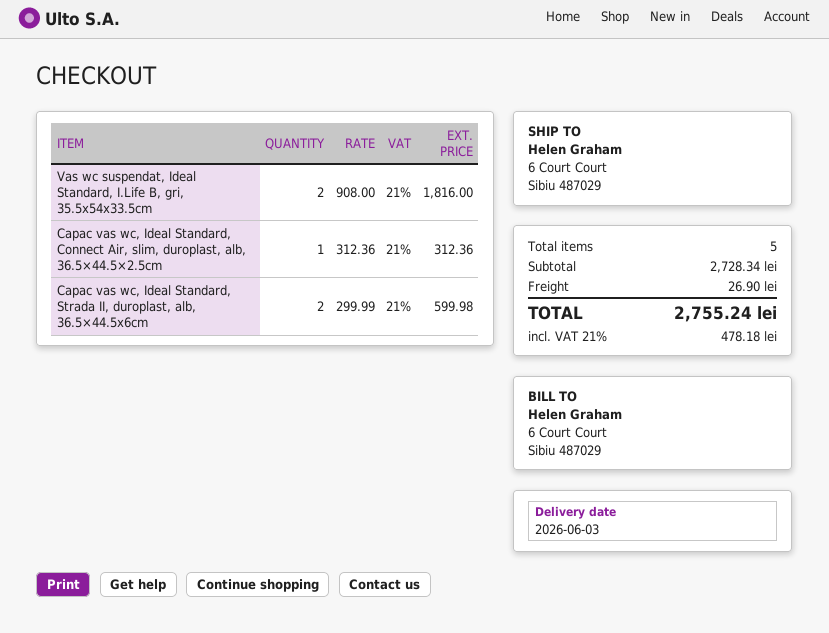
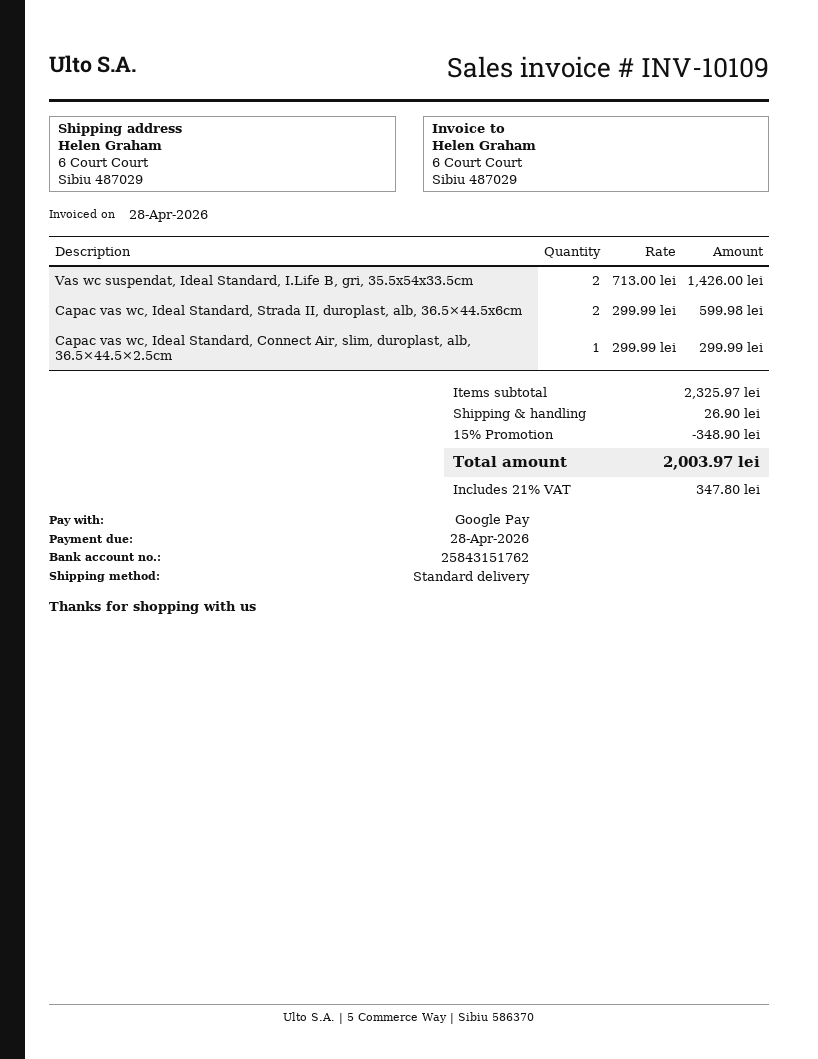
Vas wc suspendat, Ideal Standard, I.Life B, gri, 35.5x54x33.5cm: 2 x 908.00 = 1816.00 -> 2 x 713.00 = 1426.00
Capac vas wc, Ideal Standard, Connect Air, slim, duroplast, alb, 36.5×44.5×2.5cm: 1 x 312.36 = 312.36 -> 1 x 299.99 = 299.99
subtotal: 2728.34 -> 2325.97
discount: none -> 15% = 348.90
tax: 21% = 478.18 -> 21% = 347.80
total: 2755.24 -> 2003.97

